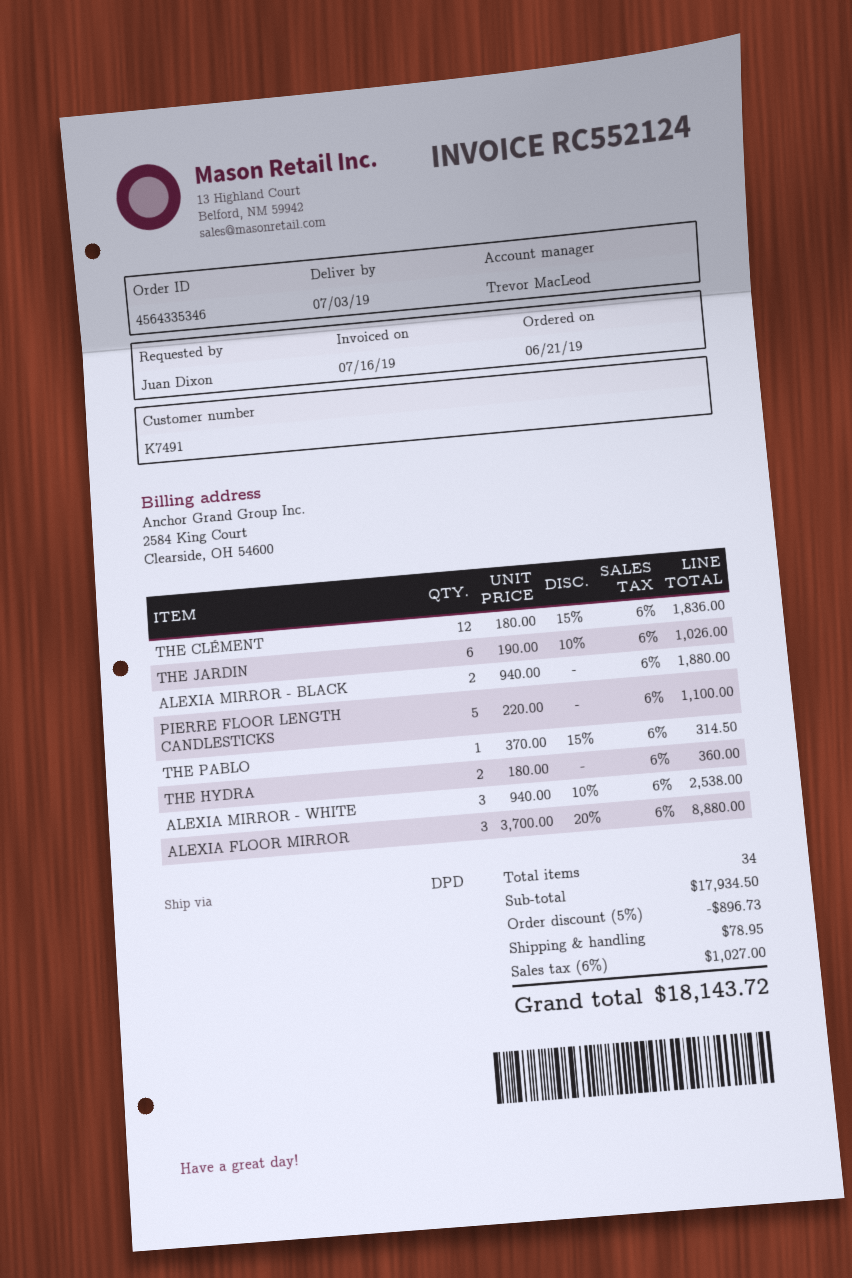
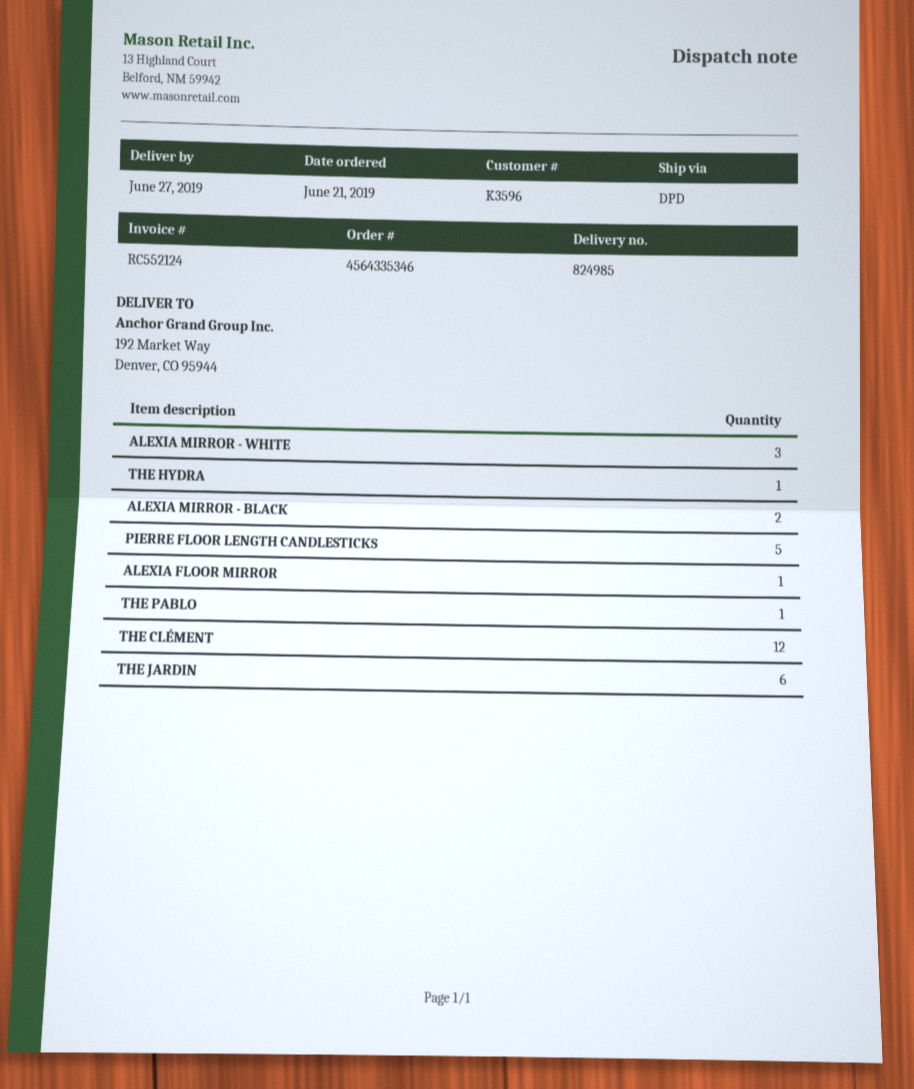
delivery date: 2019-07-03 -> 2019-06-27
customer number: K7491 -> K3596
THE HYDRA: 2 -> 1
ALEXIA FLOOR MIRROR: 3 -> 1

